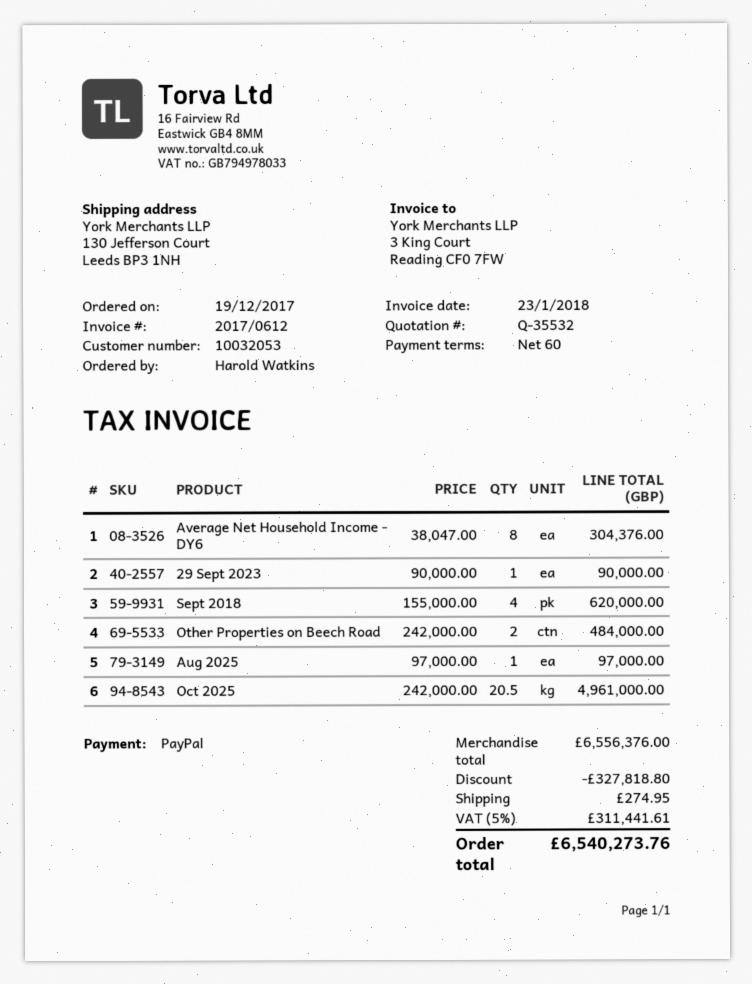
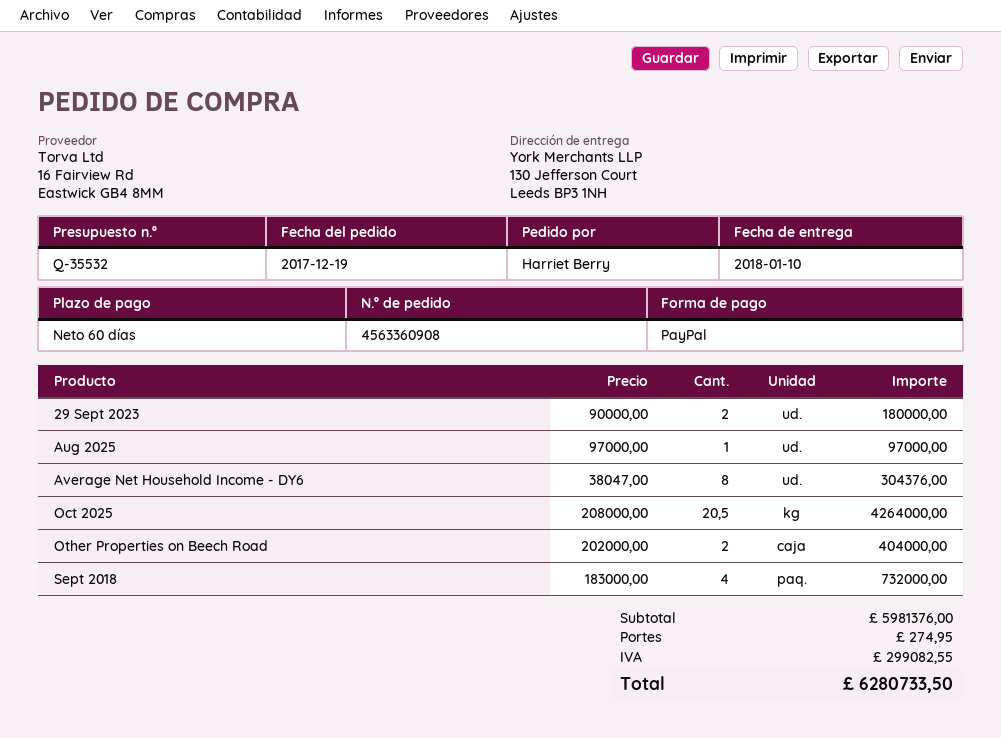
ordered by: Harold Watkins -> Harriet Berry
29 Sept 2023: 1 x 90000.00 = 90000.00 -> 2 x 90000.00 = 180000.00
Sept 2018: 4 x 155000.00 = 620000.00 -> 4 x 183000.00 = 732000.00
Other Properties on Beech Road: 2 x 242000.00 = 484000.00 -> 2 x 202000.00 = 404000.00
Oct 2025: 20.5 x 242000.00 = 4961000.00 -> 20.5 x 208000.00 = 4264000.00
subtotal: 6556376.00 -> 5981376.00
discount: 327818.80 -> none
tax: 311441.61 -> 299082.55
total: 6540273.76 -> 6280733.50

